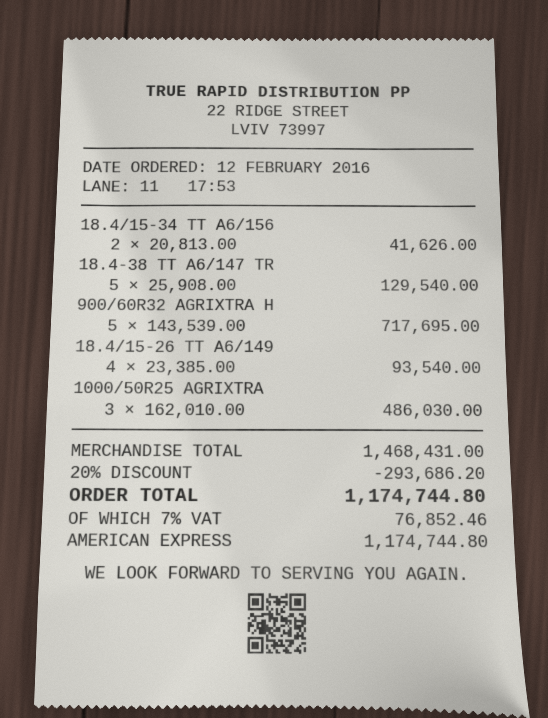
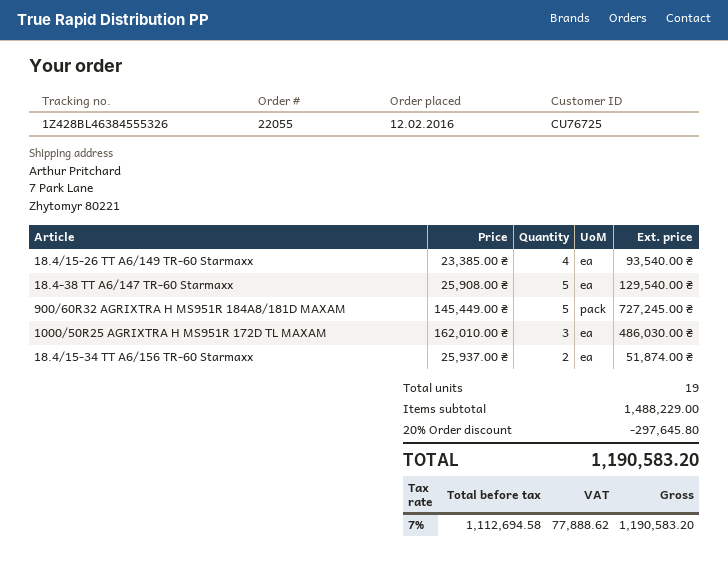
18.4/15-34 TT A6/156: 2 x 20813.00 = 41626.00 -> 2 x 25937.00 = 51874.00
900/60R32 AGRIXTRA H: 5 x 143539.00 = 717695.00 -> 5 x 145449.00 = 727245.00
subtotal: 1468431.00 -> 1488229.00
discount: 20% = 293686.20 -> 20% = 297645.80
tax: 7% = 76852.46 -> 7% = 77888.62
total: 1174744.80 -> 1190583.20

